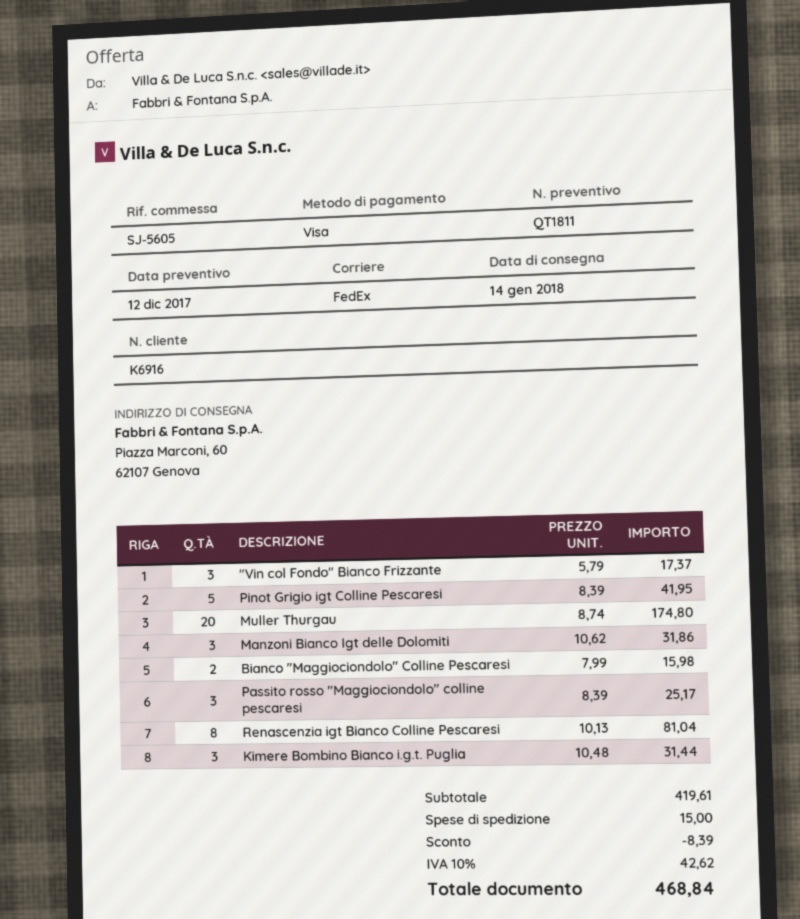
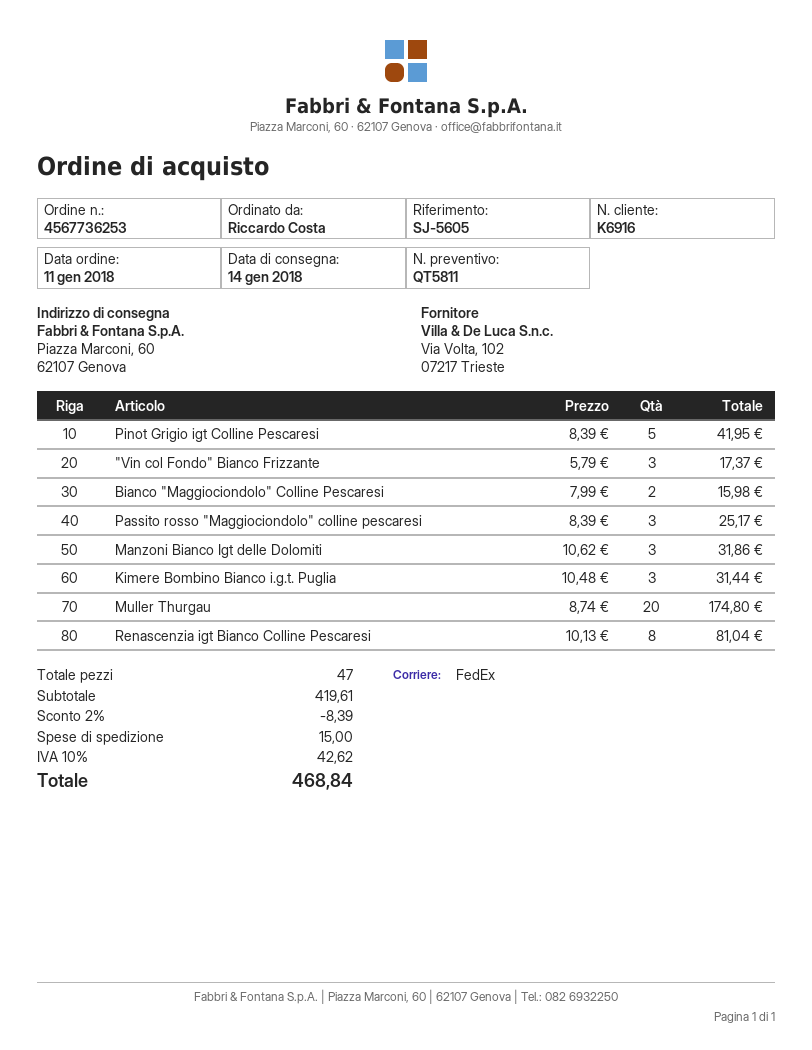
quote number: QT1811 -> QT5811

